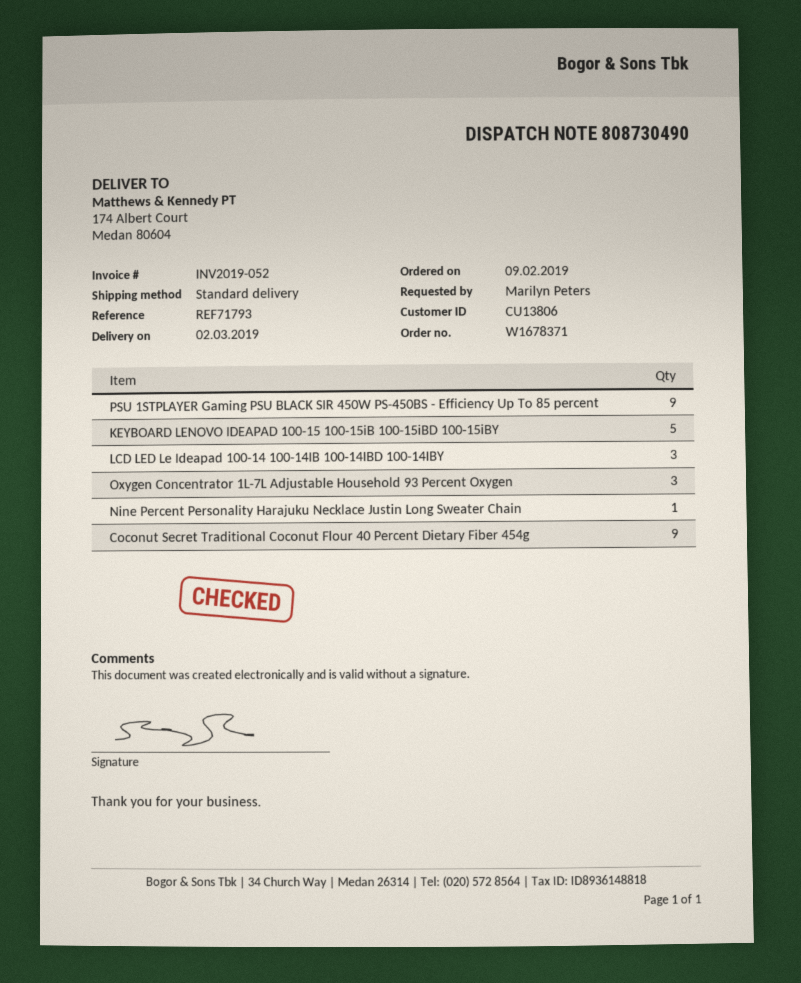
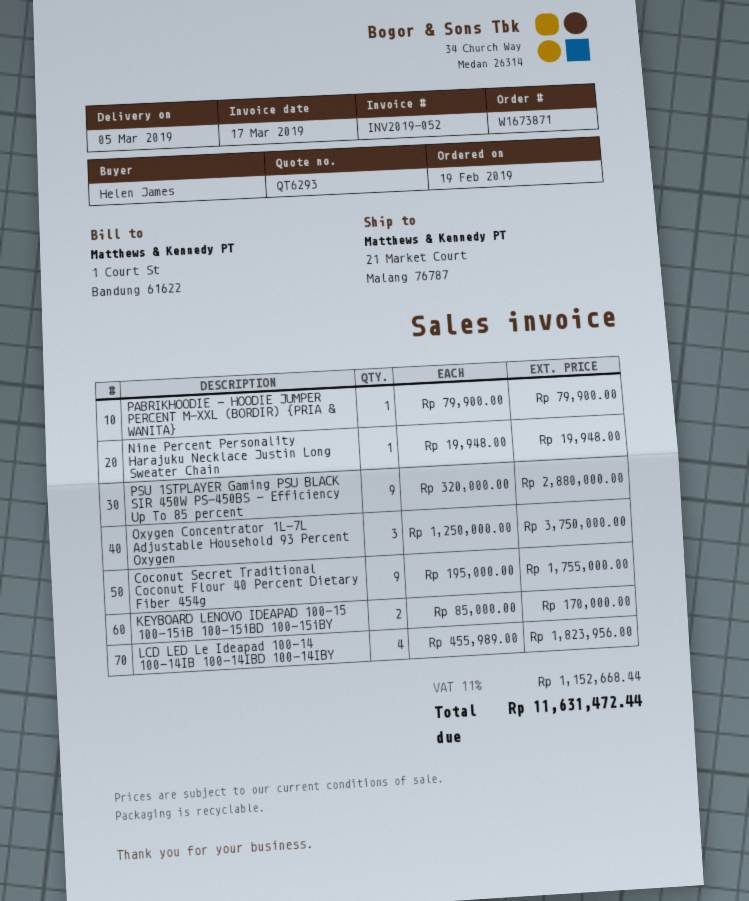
order number: W1678371 -> W1673871
order date: 2019-02-09 -> 2019-02-19
delivery date: 2019-03-02 -> 2019-03-05
ordered by: Marilyn Peters -> Helen James
ship to: 174 Albert Court, Medan 80604 -> 21 Market Court, Malang 76787
KEYBOARD LENOVO IDEAPAD 100-15 100-15iB 100-15iBD 100-15iBY: 5 -> 2
LCD LED Le Ideapad 100-14 100-14IB 100-14IBD 100-14IBY: 3 -> 4
PABRIKHOODIE - HOODIE JUMPER PERCENT M-XXL (BORDIR) {PRIA & WANITA}: none -> 1

